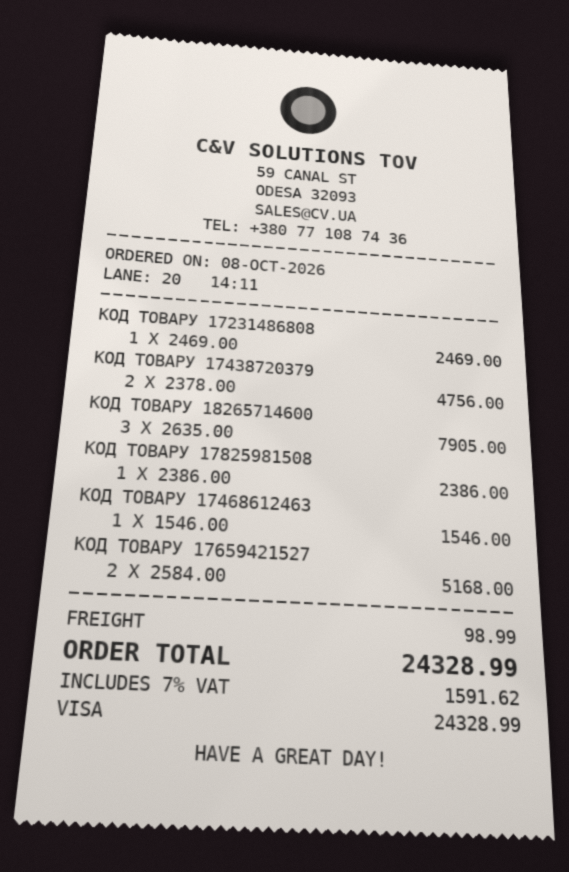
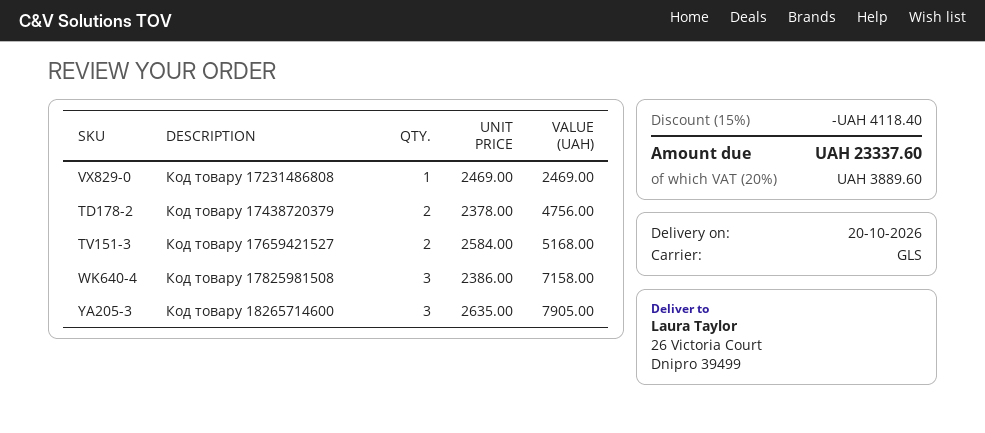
КОД ТОВАРУ 17825981508: 1 x 2386.00 = 2386.00 -> 3 x 2386.00 = 7158.00
КОД ТОВАРУ 17468612463: 1 x 1546.00 = 1546.00 -> none
discount: none -> 15% = 4118.40
shipping: 98.99 -> none
tax: 7% = 1591.62 -> 20% = 3889.60
total: 24328.99 -> 23337.60

